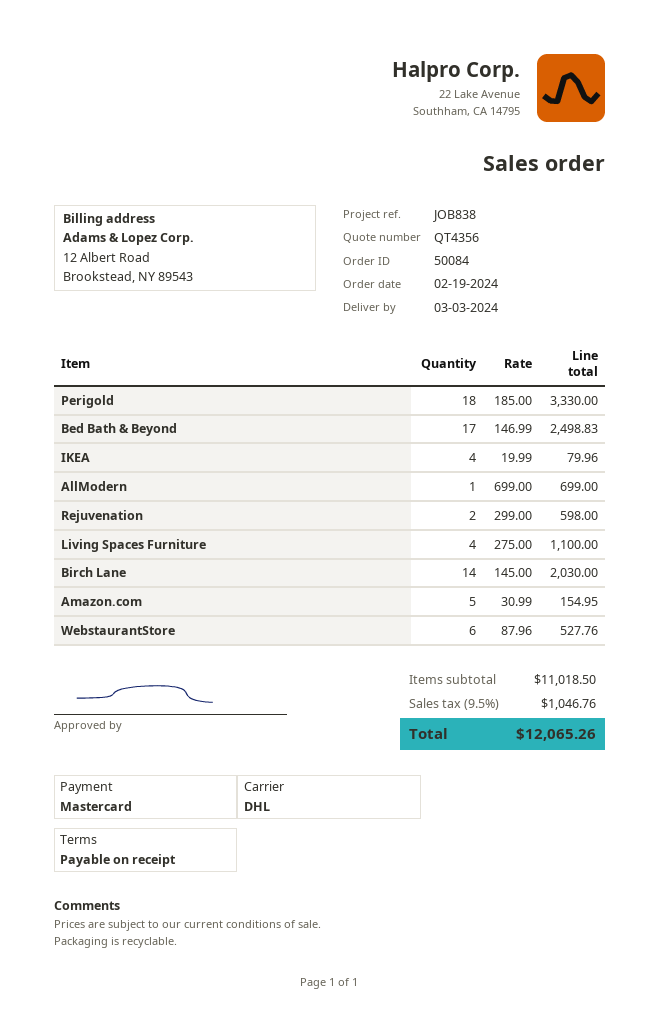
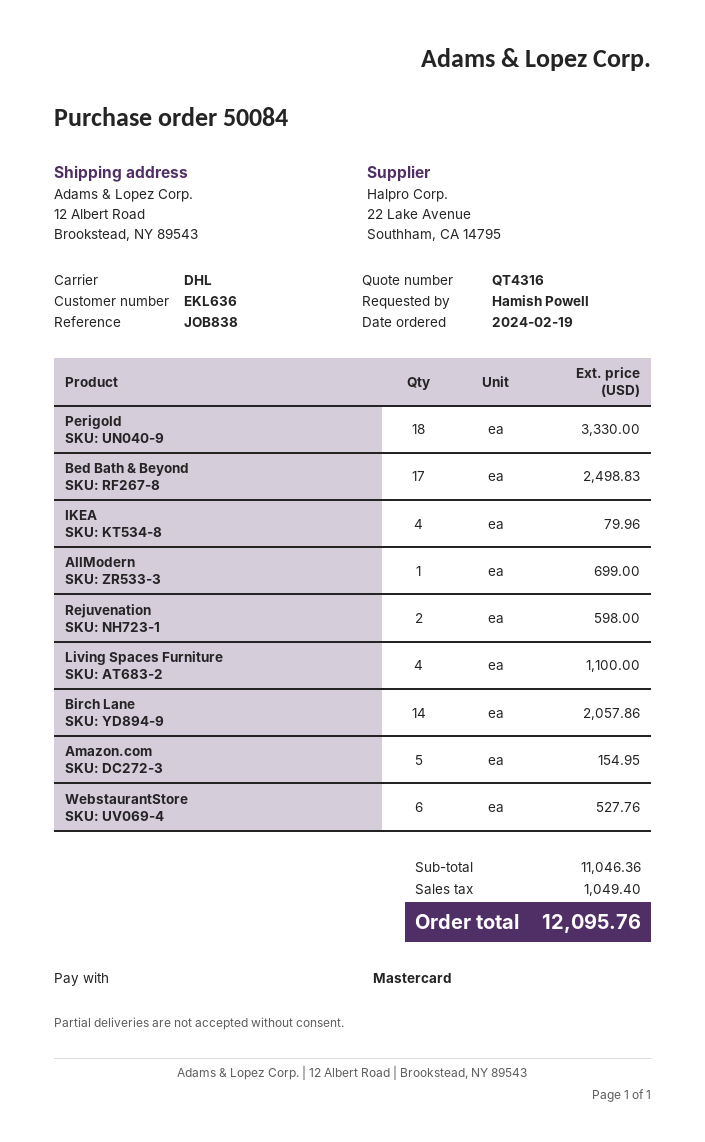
quote number: QT4356 -> QT4316
Birch Lane: 14 for 2030.00 -> 14 for 2057.86
subtotal: 11018.50 -> 11046.36
tax: 1046.76 -> 1049.40
total: 12065.26 -> 12095.76

